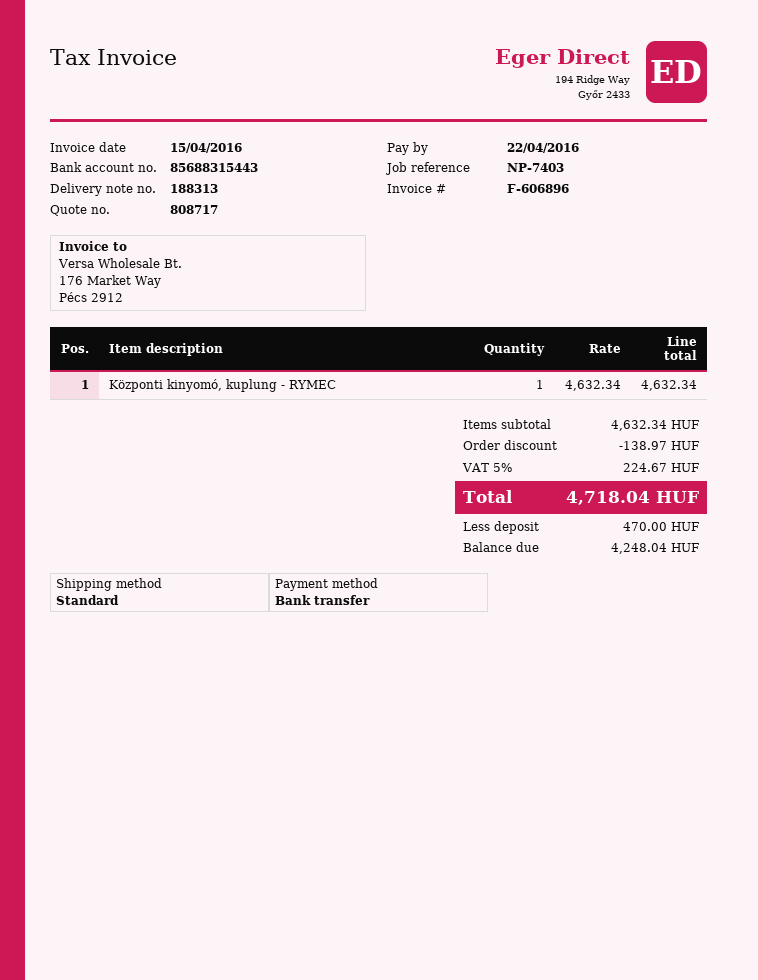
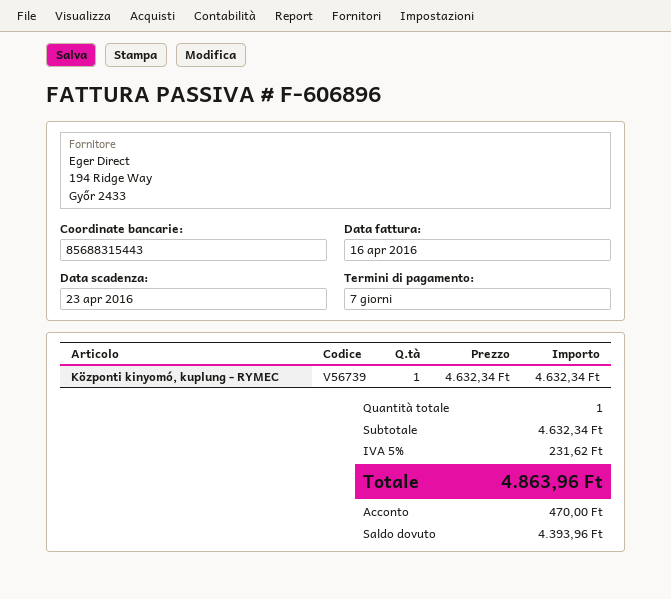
invoice date: 2016-04-15 -> 2016-04-16
due date: 2016-04-22 -> 2016-04-23
discount: 138.97 -> none
tax: 5% = 224.67 -> 5% = 231.62
total: 4718.04 -> 4863.96
balance: 4248.04 -> 4393.96

